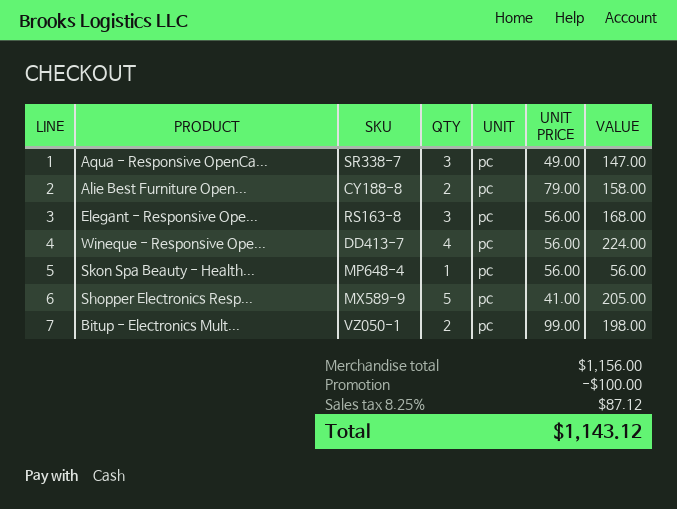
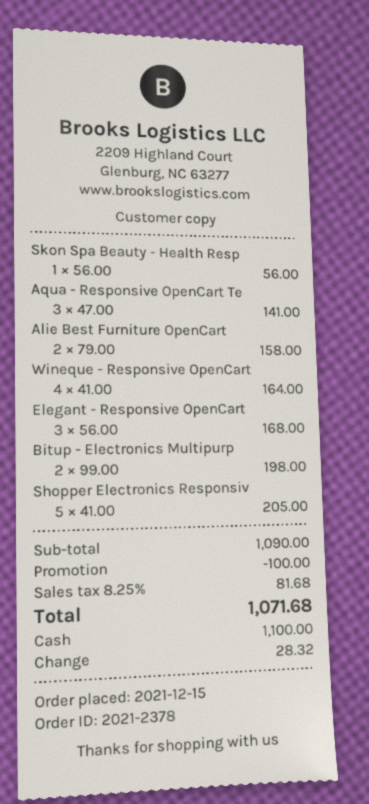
Aqua - Responsive OpenCa...: 3 x 49.00 = 147.00 -> 3 x 47.00 = 141.00
Wineque - Responsive Ope...: 4 x 56.00 = 224.00 -> 4 x 41.00 = 164.00
subtotal: 1156.00 -> 1090.00
tax: 8.25% = 87.12 -> 8.25% = 81.68
total: 1143.12 -> 1071.68

